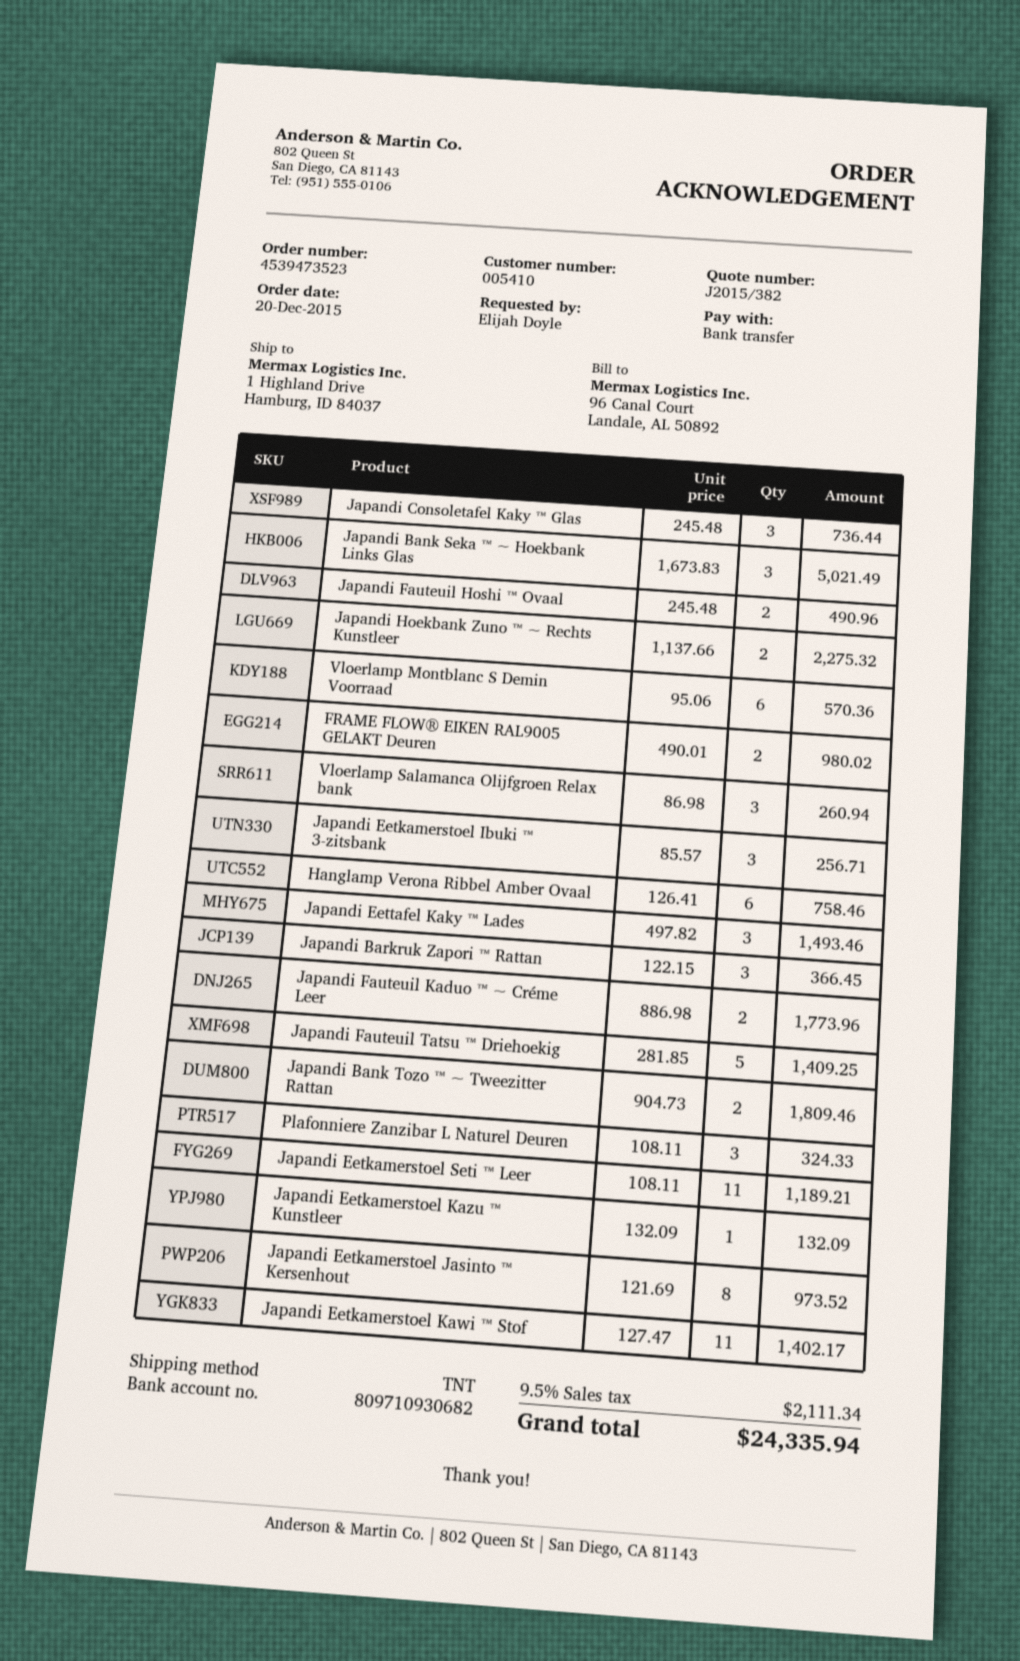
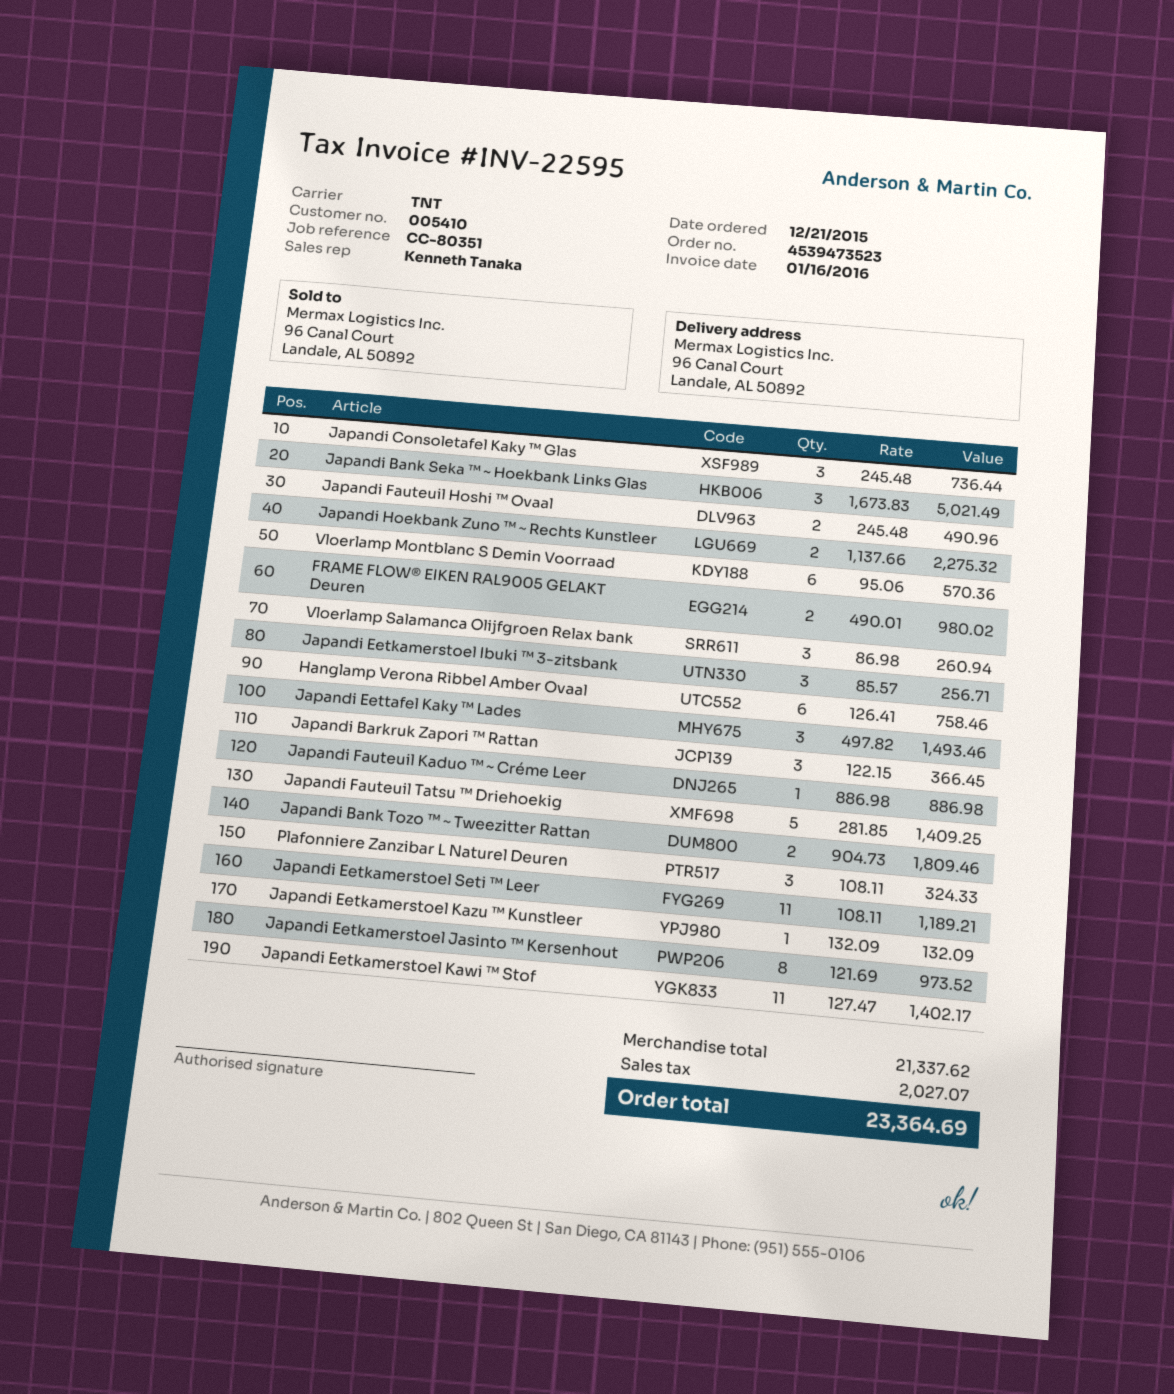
order date: 2015-12-20 -> 2015-12-21
ship to: 1 Highland Drive, Hamburg, ID 84037 -> 96 Canal Court, Landale, AL 50892
Japandi Fauteuil Kaduo ™ ~ Créme Leer: 2 x 886.98 = 1773.96 -> 1 x 886.98 = 886.98
tax: 2111.34 -> 2027.07
total: 24335.94 -> 23364.69

